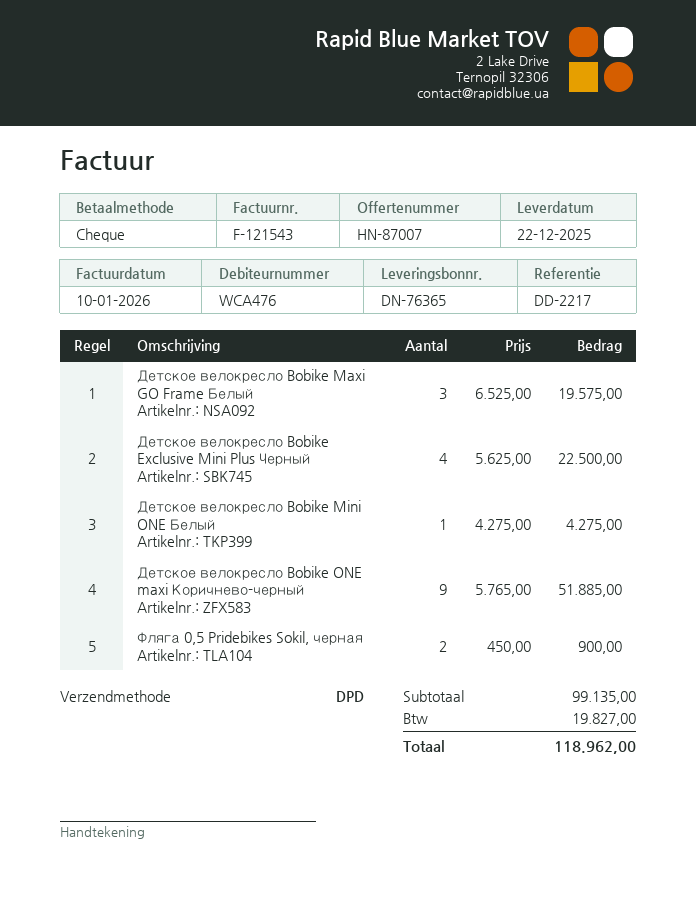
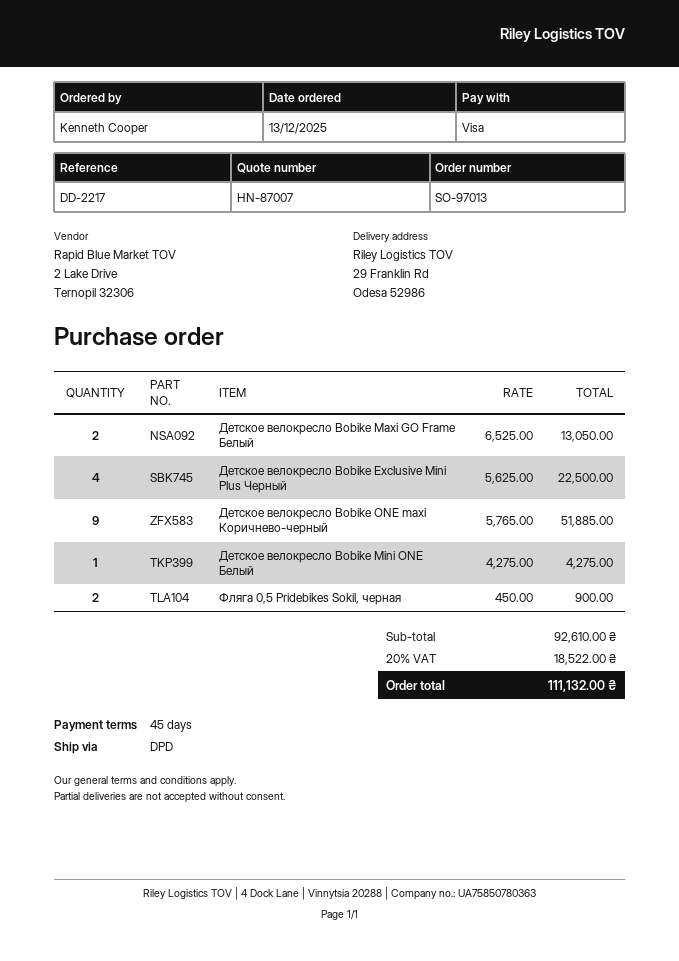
payment method: cheque -> Visa
Детское велокресло Bobike Maxi GO Frame Белый: 3 x 6525.00 = 19575.00 -> 2 x 6525.00 = 13050.00
subtotal: 99135.00 -> 92610.00
tax: 19827.00 -> 18522.00
total: 118962.00 -> 111132.00

